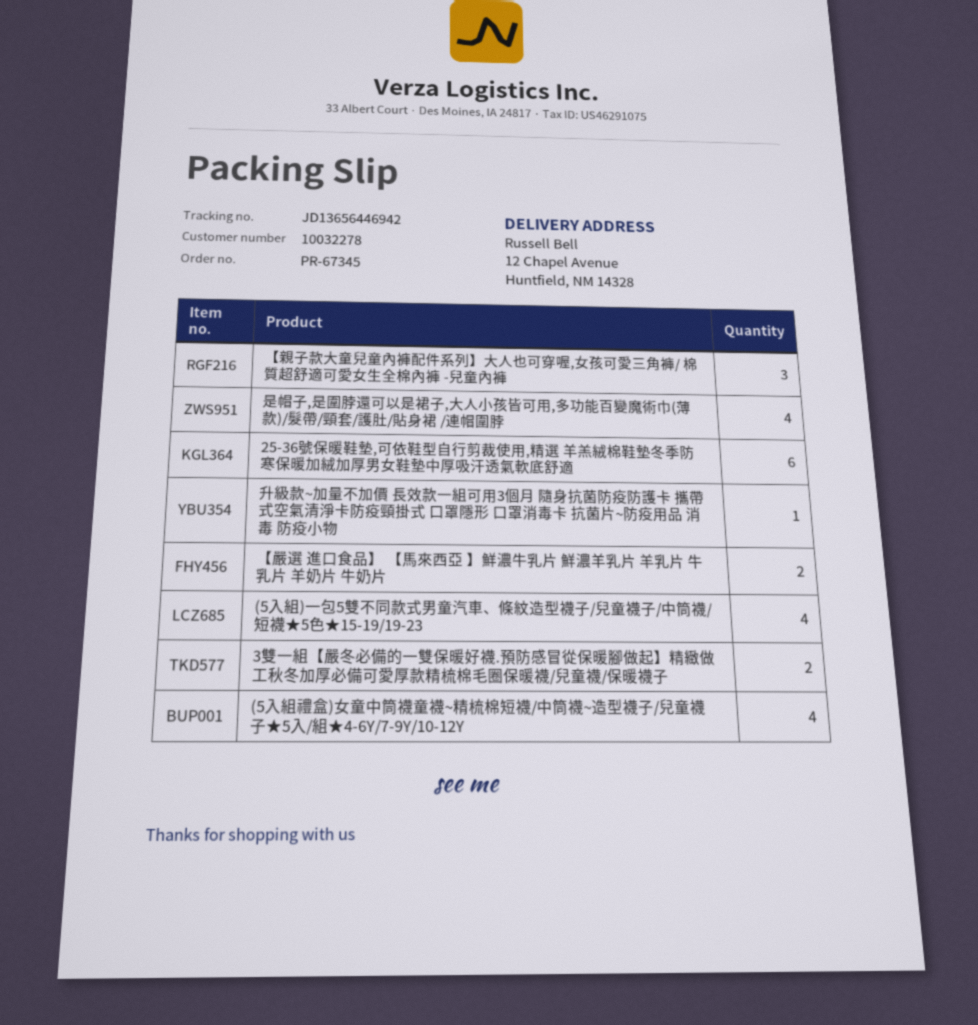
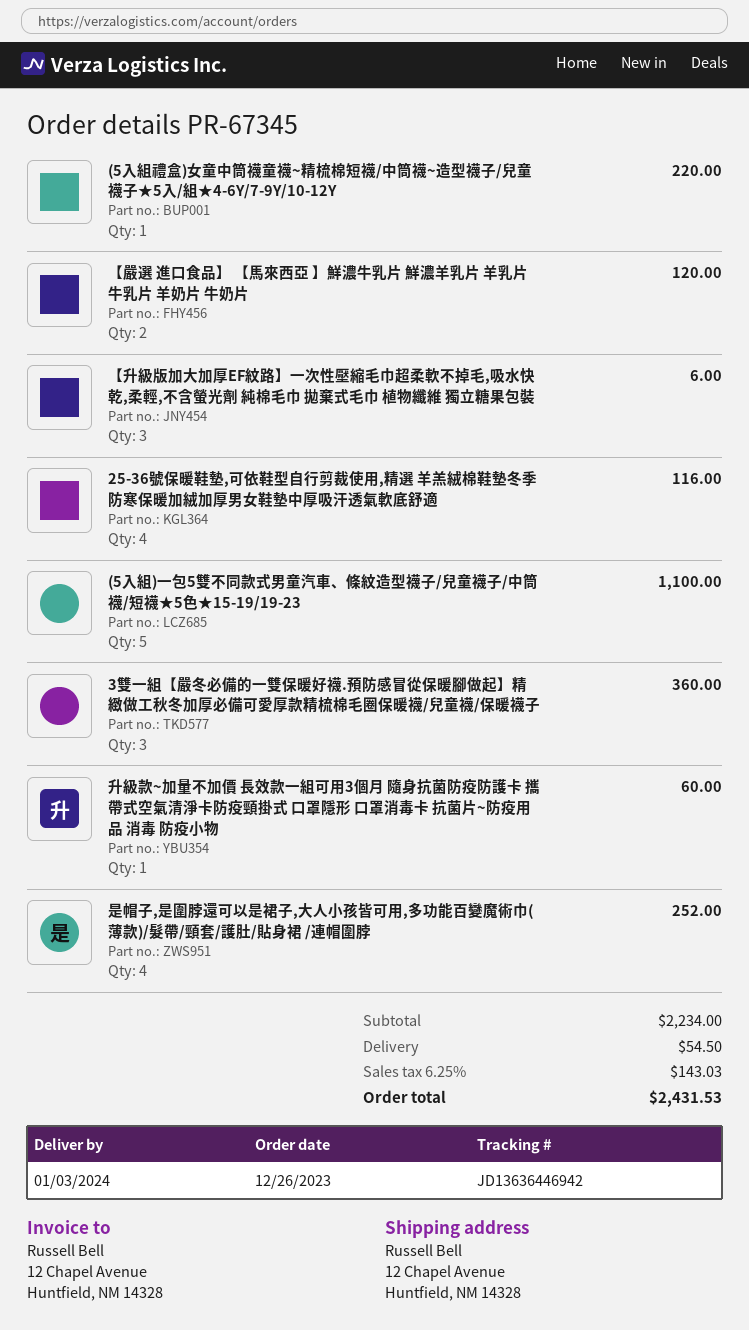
tracking number: JD13656446942 -> JD13636446942
【親子款大童兒童內褲配件系列】大人也可穿喔,女孩可愛三角褲/ 棉質超舒適可愛女生全棉內褲 -兒童內褲: 3 -> none
25-36號保暖鞋墊,可依鞋型自行剪裁使用,精選 羊羔絨棉鞋墊冬季防寒保暖加絨加厚男女鞋墊中厚吸汗透氣軟底舒適: 6 -> 4
(5入組)一包5雙不同款式男童汽車、條紋造型襪子/兒童襪子/中筒襪/短襪★5色★15-19/19-23: 4 -> 5
3雙一組【嚴冬必備的一雙保暖好襪.預防感冒從保暖腳做起】精緻做工秋冬加厚必備可愛厚款精梳棉毛圈保暖襪/兒童襪/保暖襪子: 2 -> 3
(5入組禮盒)女童中筒襪童襪~精梳棉短襪/中筒襪~造型襪子/兒童襪子★5入/組★4-6Y/7-9Y/10-12Y: 4 -> 1
【升級版加大加厚EF紋路】一次性壓縮毛巾超柔軟不掉毛,吸水快乾,柔輕,不含螢光劑 純棉毛巾 拋棄式毛巾 植物纖維 獨立糖果包裝: none -> 3

